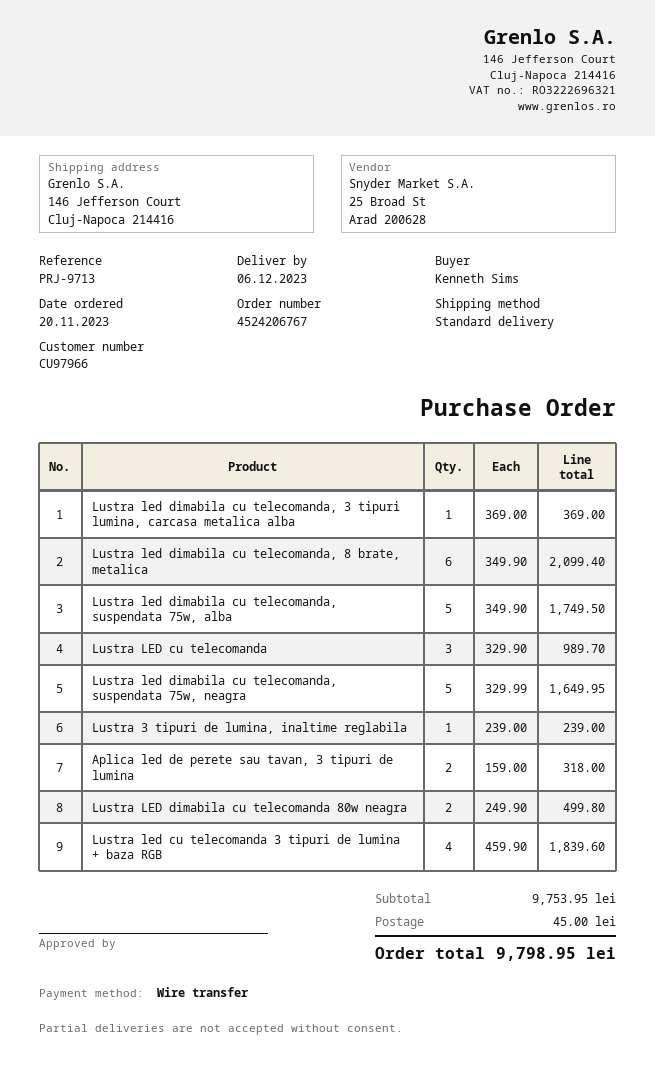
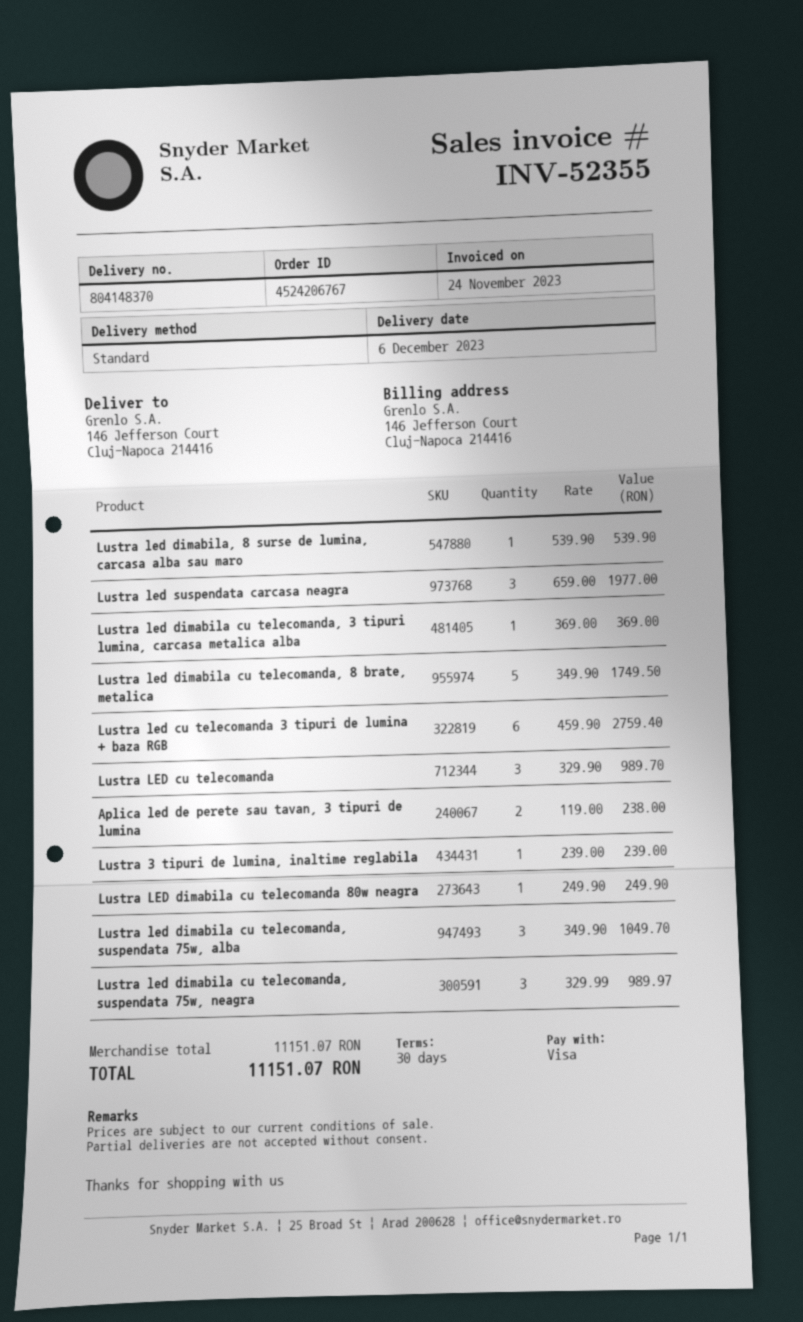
payment method: bank transfer -> Visa
Lustra led dimabila cu telecomanda, 8 brate, metalica: 6 x 349.90 = 2099.40 -> 5 x 349.90 = 1749.50
Lustra led dimabila cu telecomanda, suspendata 75w, alba: 5 x 349.90 = 1749.50 -> 3 x 349.90 = 1049.70
Lustra led dimabila cu telecomanda, suspendata 75w, neagra: 5 x 329.99 = 1649.95 -> 3 x 329.99 = 989.97
Aplica led de perete sau tavan, 3 tipuri de lumina: 2 x 159.00 = 318.00 -> 2 x 119.00 = 238.00
Lustra LED dimabila cu telecomanda 80w neagra: 2 x 249.90 = 499.80 -> 1 x 249.90 = 249.90
Lustra led cu telecomanda 3 tipuri de lumina + baza RGB: 4 x 459.90 = 1839.60 -> 6 x 459.90 = 2759.40
Lustra led dimabila, 8 surse de lumina, carcasa alba sau maro: none -> 1 x 539.90 = 539.90
Lustra led suspendata carcasa neagra: none -> 3 x 659.00 = 1977.00
subtotal: 9753.95 -> 11151.07
shipping: 45.00 -> none
total: 9798.95 -> 11151.07

